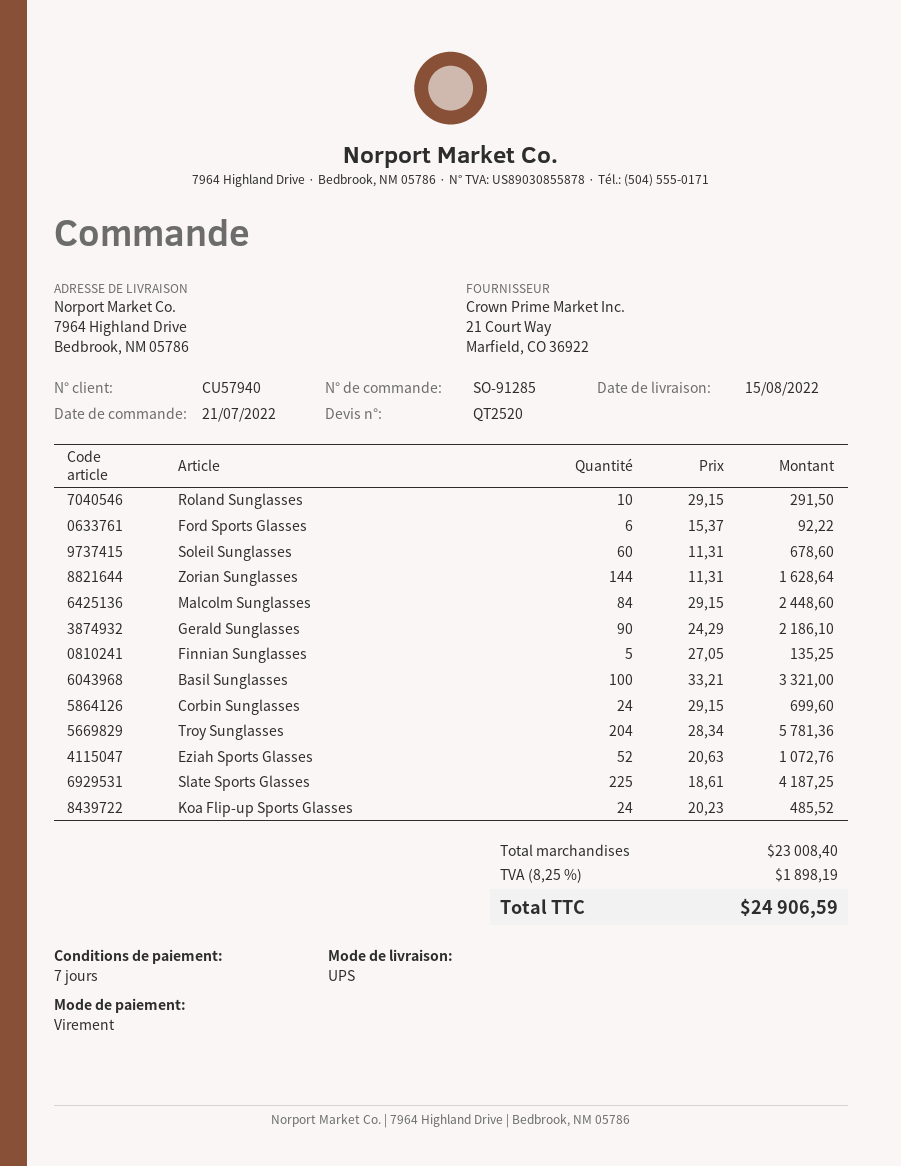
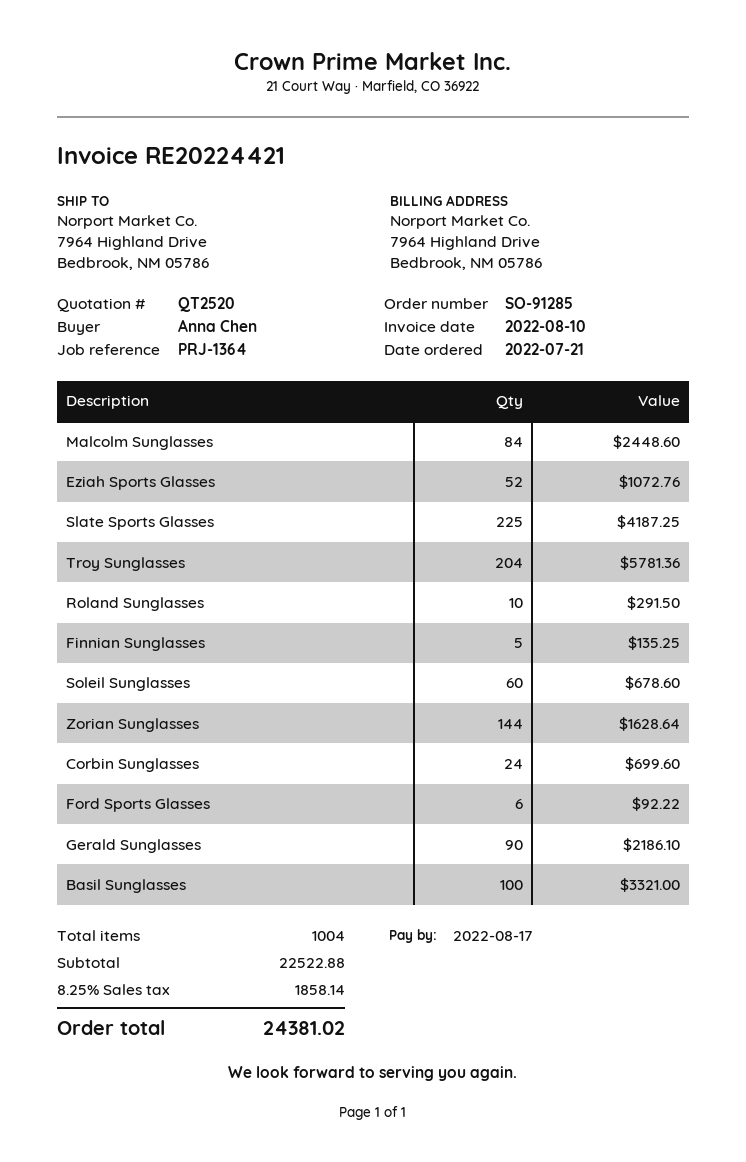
Koa Flip-up Sports Glasses: 24 for 485.52 -> none
subtotal: 23008.40 -> 22522.88
tax: 8.25% = 1898.19 -> 8.25% = 1858.14
total: 24906.59 -> 24381.02

